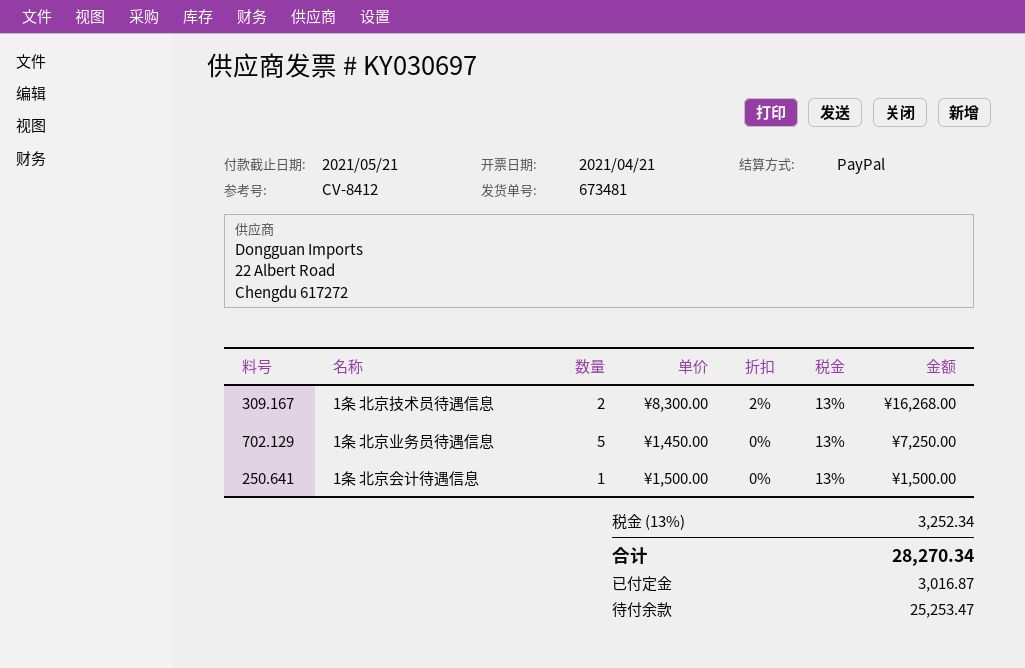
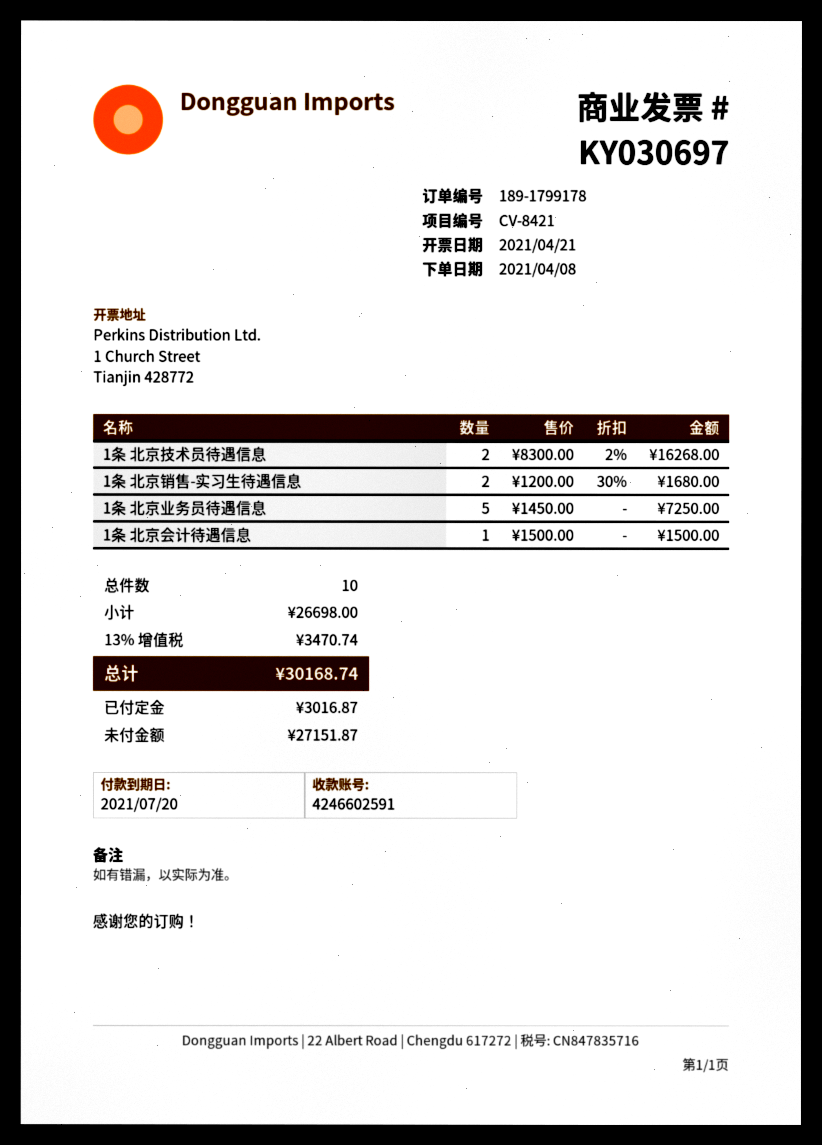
due date: 2021-05-21 -> 2021-07-20
reference: CV-8412 -> CV-8421
1条 北京销售-实习生待遇信息: none -> 2 x 1200.00 - 30% = 1680.00
tax: 13% = 3252.34 -> 13% = 3470.74
total: 28270.34 -> 30168.74
balance: 25253.47 -> 27151.87

